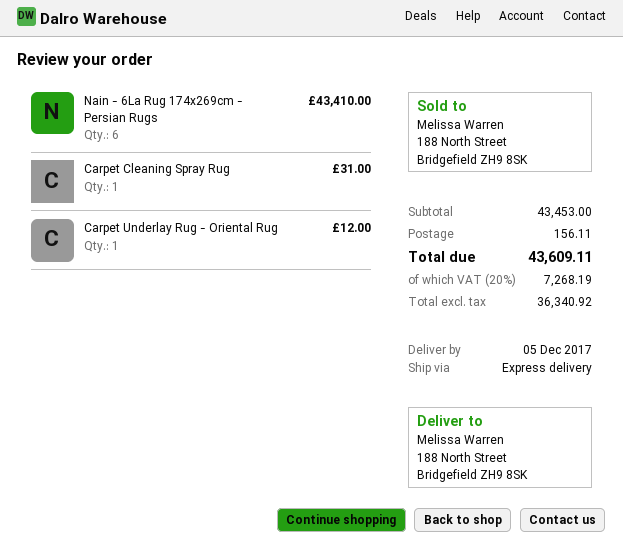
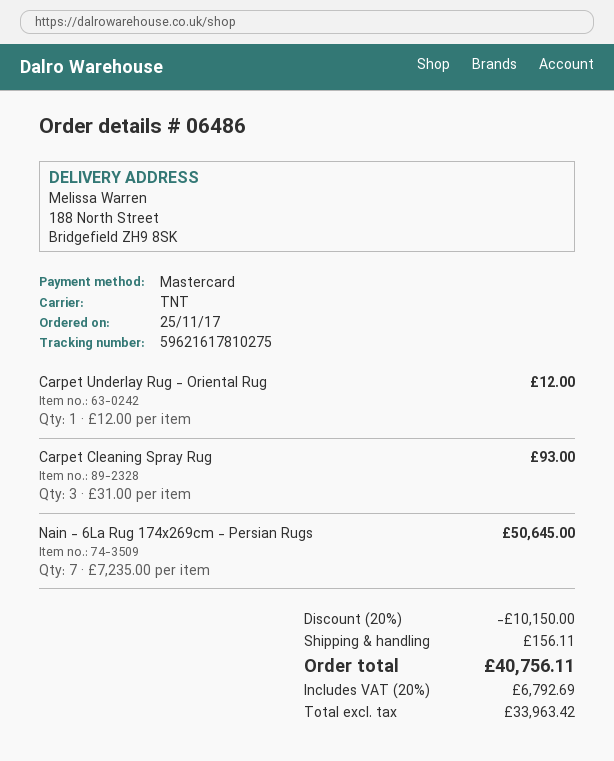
shipping method: express -> TNT
Nain - 6La Rug 174x269cm - Persian Rugs: 6 for 43410.00 -> 7 for 50645.00
Carpet Cleaning Spray Rug: 1 for 31.00 -> 3 for 93.00
discount: none -> 20% = 10150.00
net: 36340.92 -> 33963.42
tax: 20% = 7268.19 -> 20% = 6792.69
total: 43609.11 -> 40756.11

